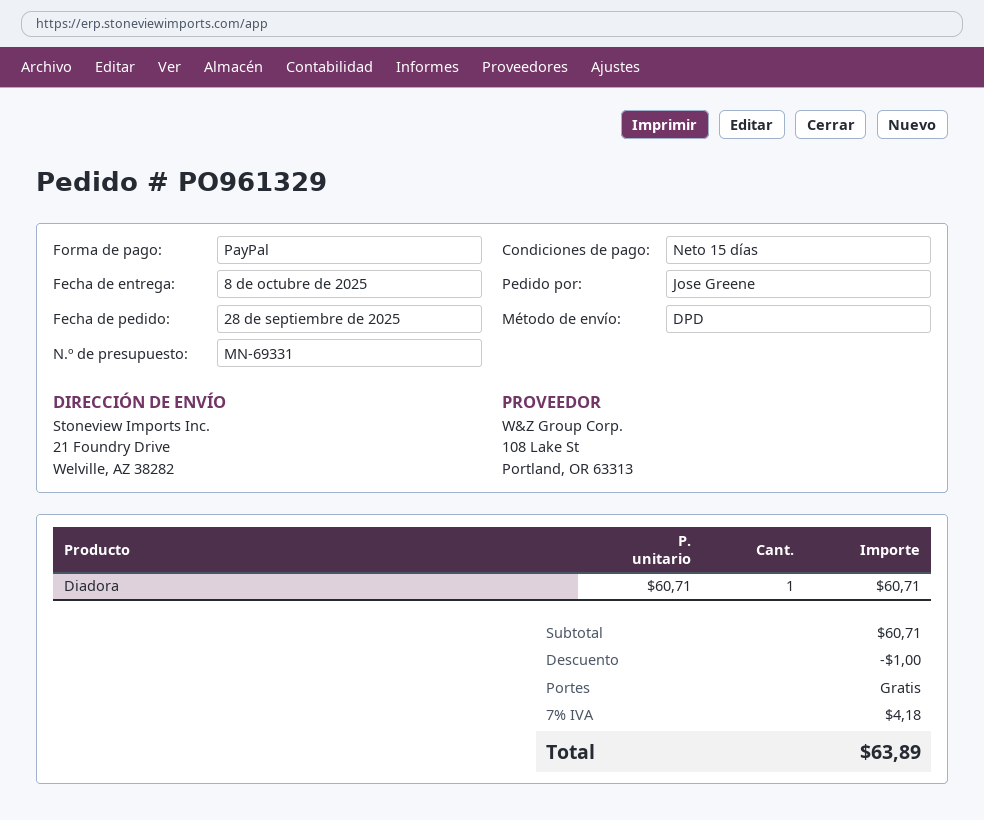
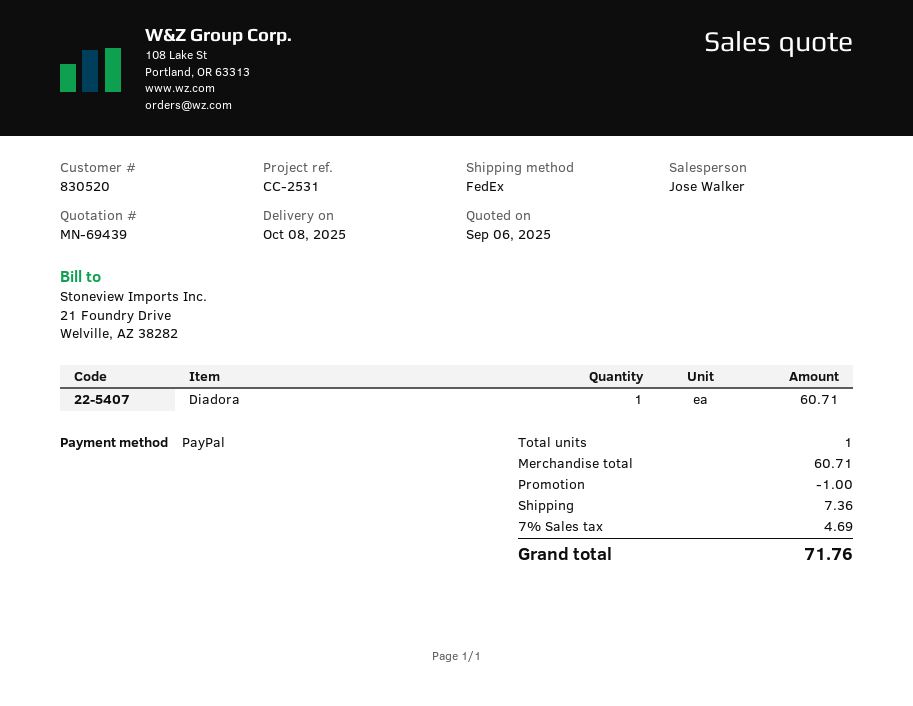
quote number: MN-69331 -> MN-69439
shipping method: DPD -> FedEx
shipping: 0.00 -> 7.36
tax: 7% = 4.18 -> 7% = 4.69
total: 63.89 -> 71.76

